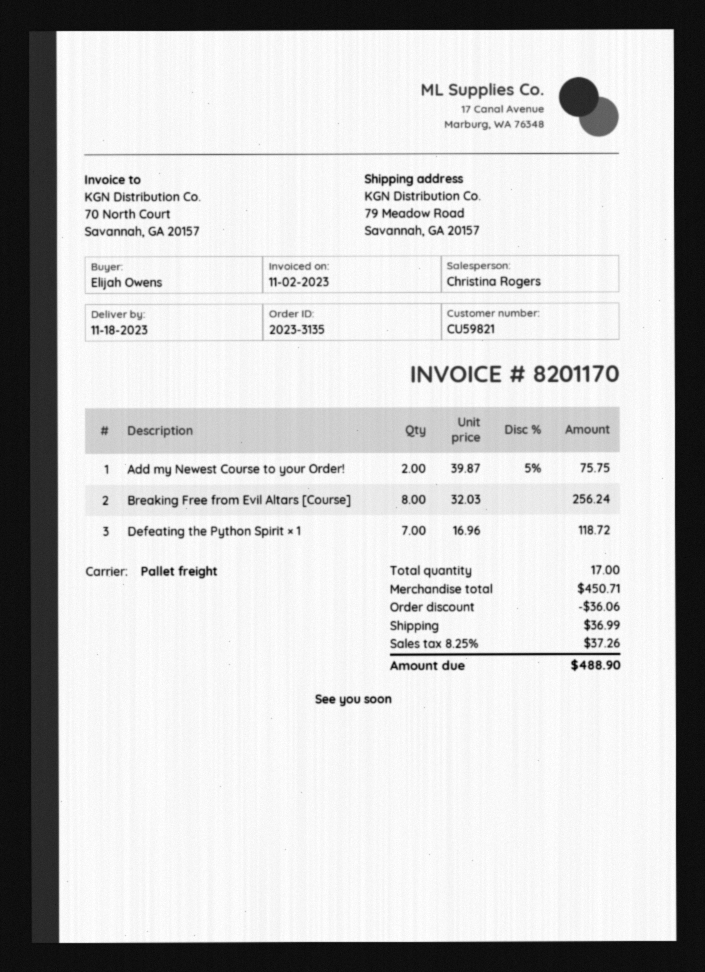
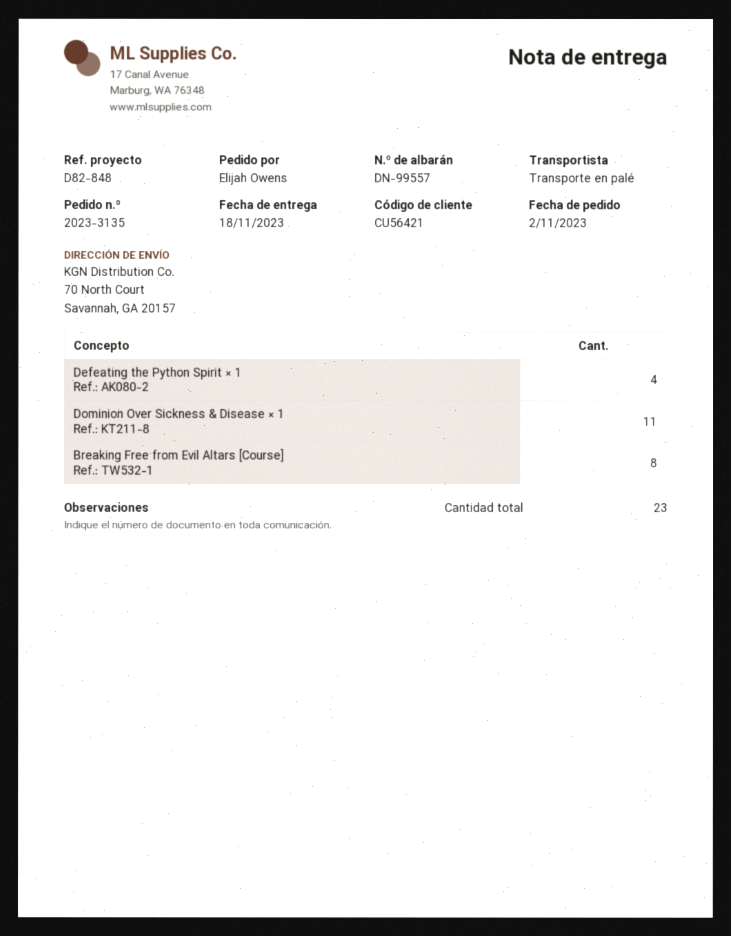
customer number: CU59821 -> CU56421
ship to: 79 Meadow Road, Savannah, GA 20157 -> 70 North Court, Savannah, GA 20157
Add my Newest Course to your Order!: 2 -> none
Defeating the Python Spirit × 1: 7 -> 4
Dominion Over Sickness & Disease × 1: none -> 11
total quantity: 17 -> 23

